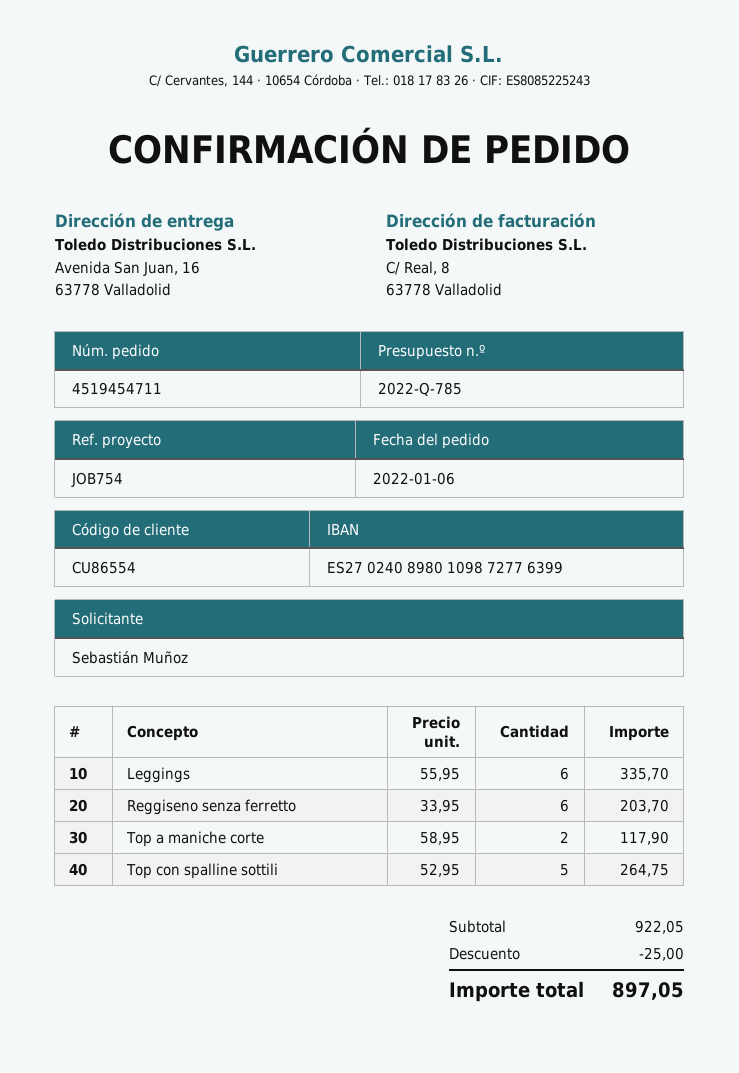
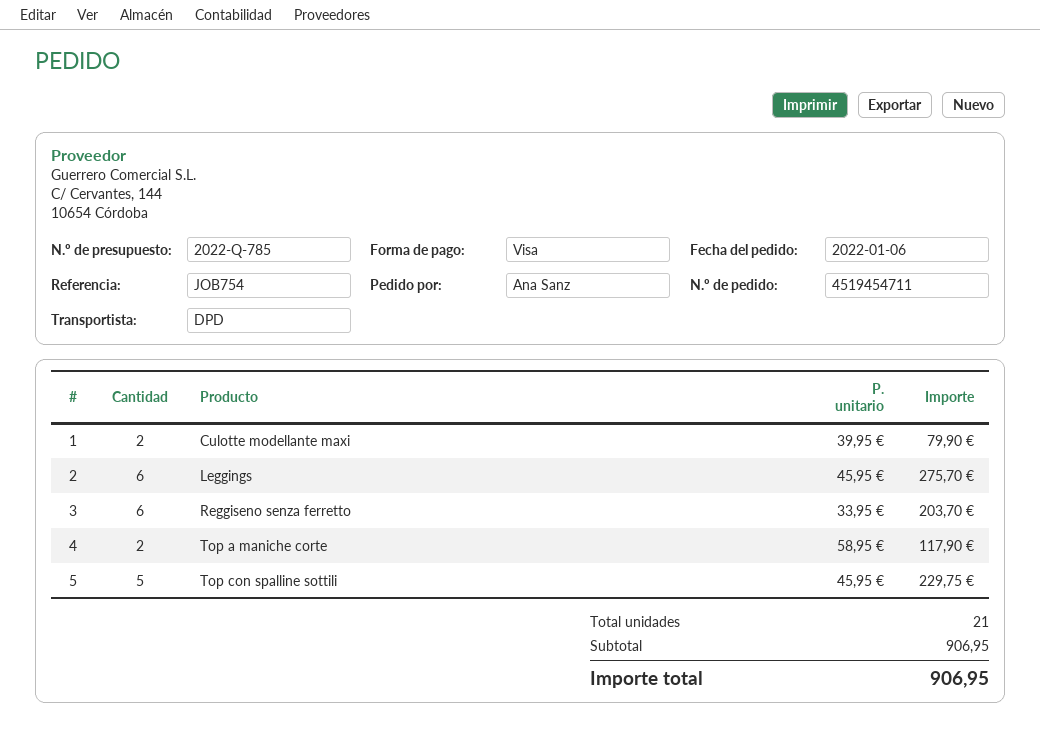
ordered by: Sebastián Muñoz -> Ana Sanz
Leggings: 6 x 55.95 = 335.70 -> 6 x 45.95 = 275.70
Top con spalline sottili: 5 x 52.95 = 264.75 -> 5 x 45.95 = 229.75
Culotte modellante maxi: none -> 2 x 39.95 = 79.90
subtotal: 922.05 -> 906.95
discount: 25.00 -> none
total: 897.05 -> 906.95

